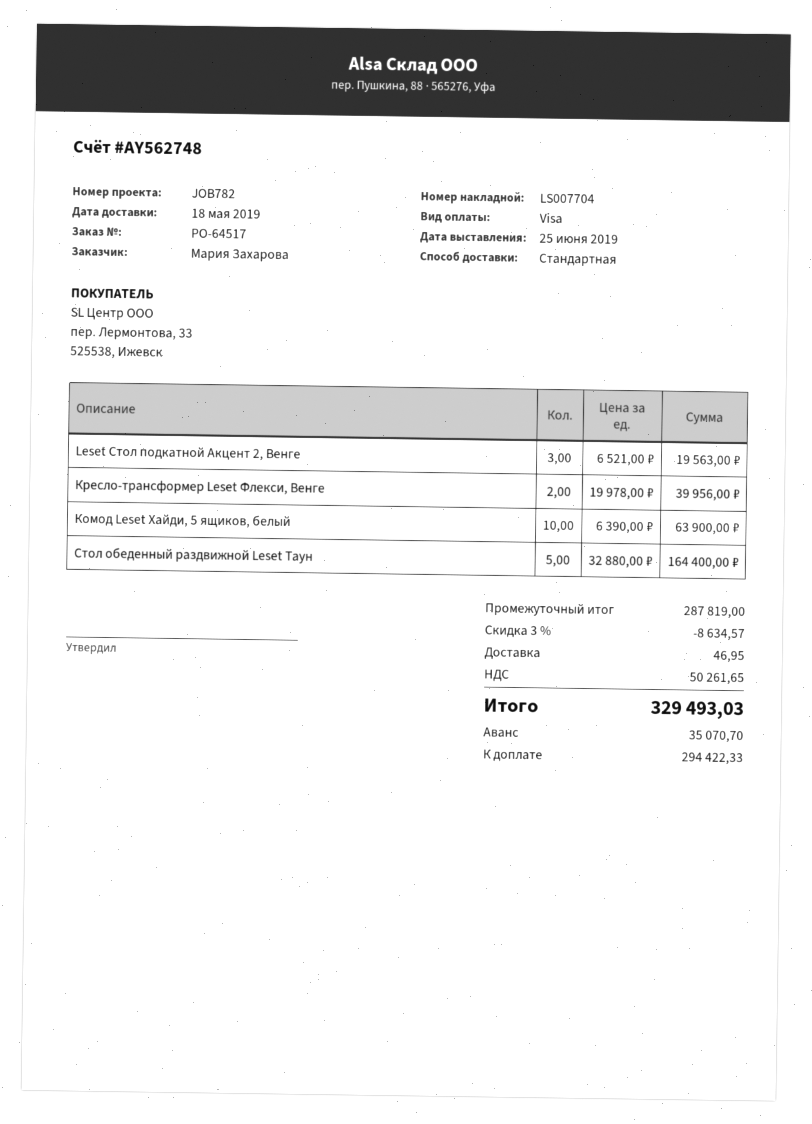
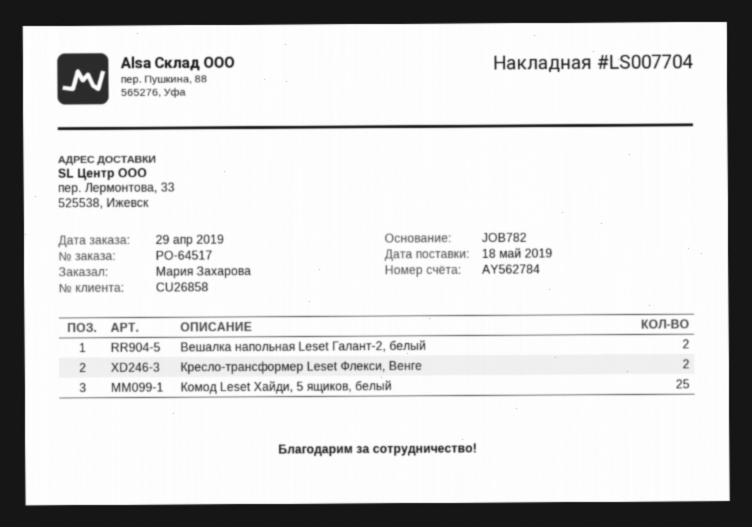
invoice number: AY562748 -> AY562784
Leset Стол подкатной Акцент 2, Венге: 3 -> none
Комод Leset Хайди, 5 ящиков, белый: 10 -> 25
Стол обеденный раздвижной Leset Таун: 5 -> none
Вешалка напольная Leset Галант-2, белый: none -> 2

